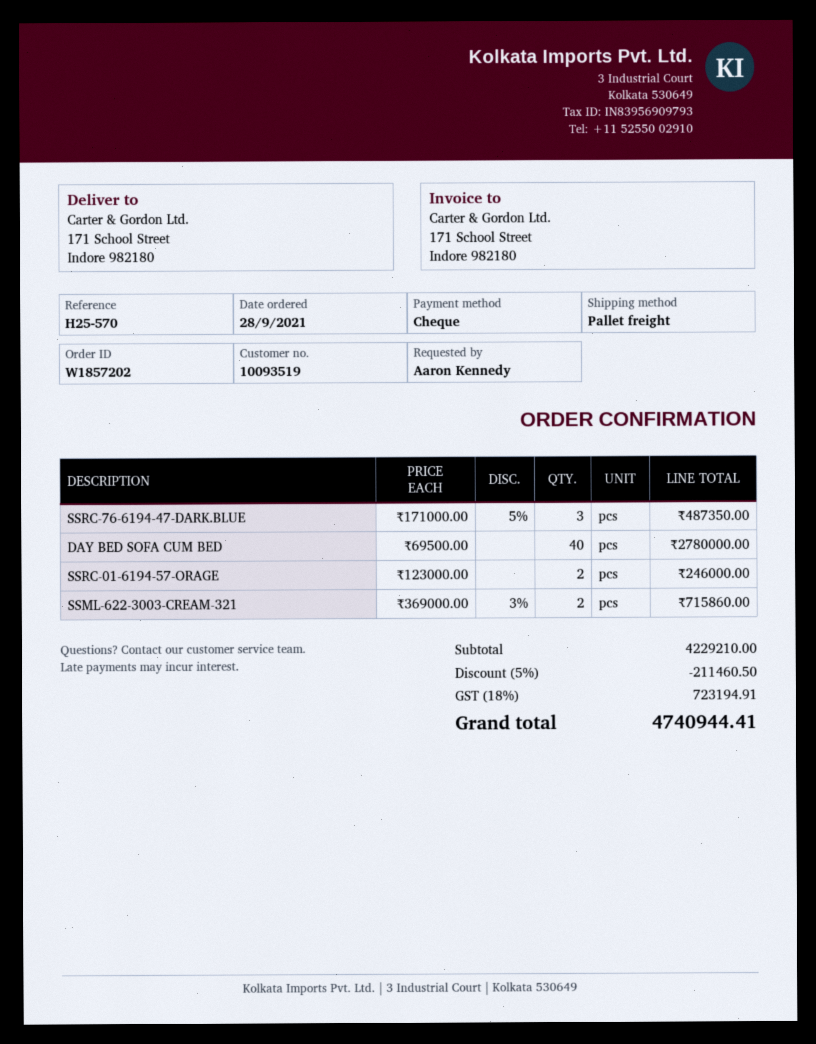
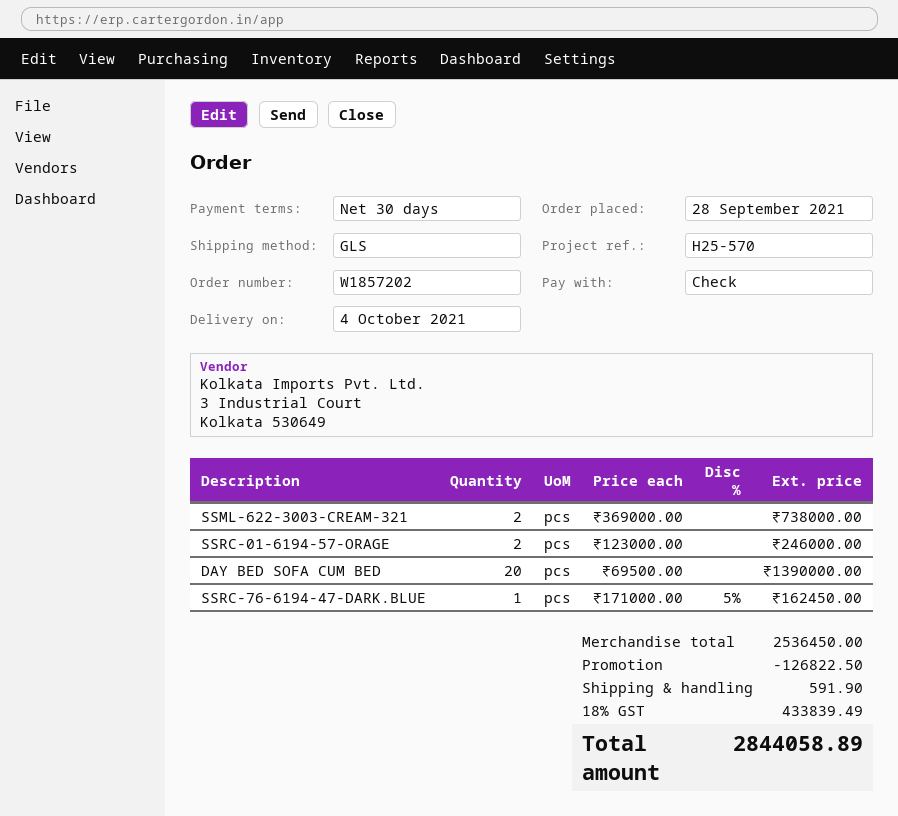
shipping method: pallet freight -> GLS
SSRC-76-6194-47-DARK.BLUE: 3 x 171000.00 - 5% = 487350.00 -> 1 x 171000.00 - 5% = 162450.00
DAY BED SOFA CUM BED: 40 x 69500.00 = 2780000.00 -> 20 x 69500.00 = 1390000.00
SSML-622-3003-CREAM-321: 2 x 369000.00 - 3% = 715860.00 -> 2 x 369000.00 = 738000.00
subtotal: 4229210.00 -> 2536450.00
discount: 211460.50 -> 126822.50
shipping: none -> 591.90
tax: 18% = 723194.91 -> 18% = 433839.49
total: 4740944.41 -> 2844058.89

